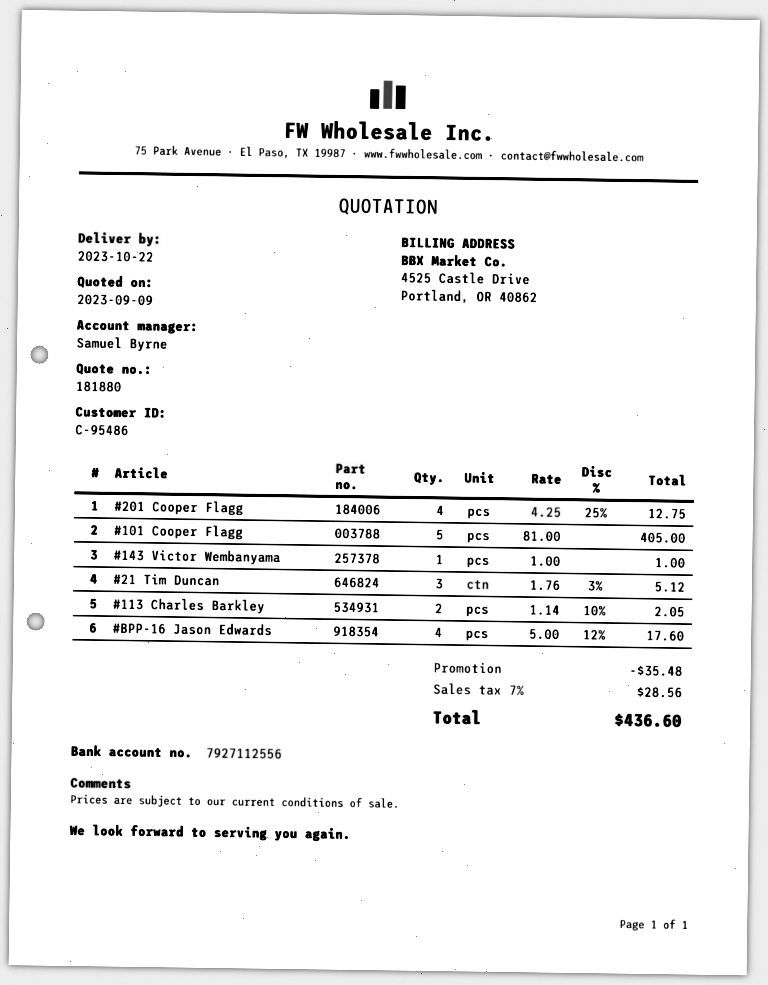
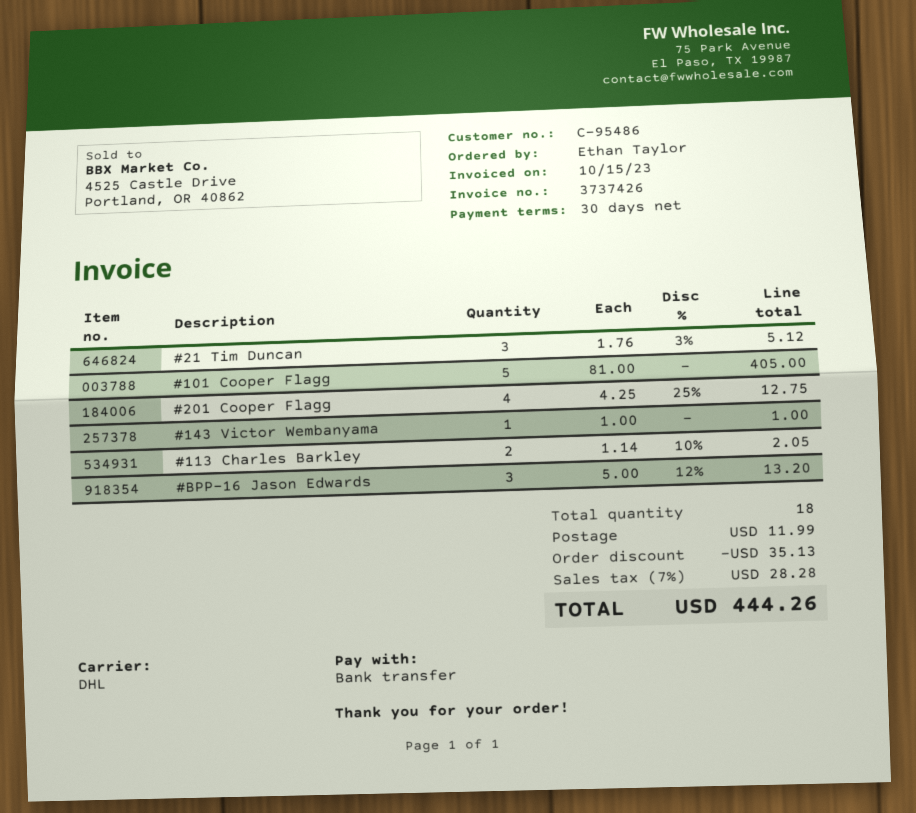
#BPP-16 Jason Edwards: 4 x 5.00 - 12% = 17.60 -> 3 x 5.00 - 12% = 13.20
discount: 35.48 -> 35.13
shipping: none -> 11.99
tax: 7% = 28.56 -> 7% = 28.28
total: 436.60 -> 444.26

